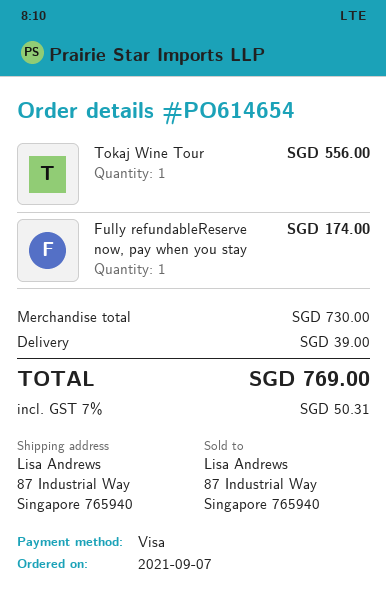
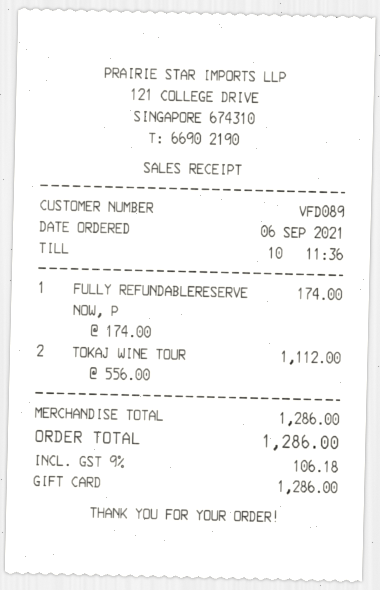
order date: 2021-09-07 -> 2021-09-06
payment method: Visa -> gift card
Tokaj Wine Tour: 1 for 556.00 -> 2 for 1112.00
subtotal: 730.00 -> 1286.00
shipping: 39.00 -> none
tax: 7% = 50.31 -> 9% = 106.18
total: 769.00 -> 1286.00

